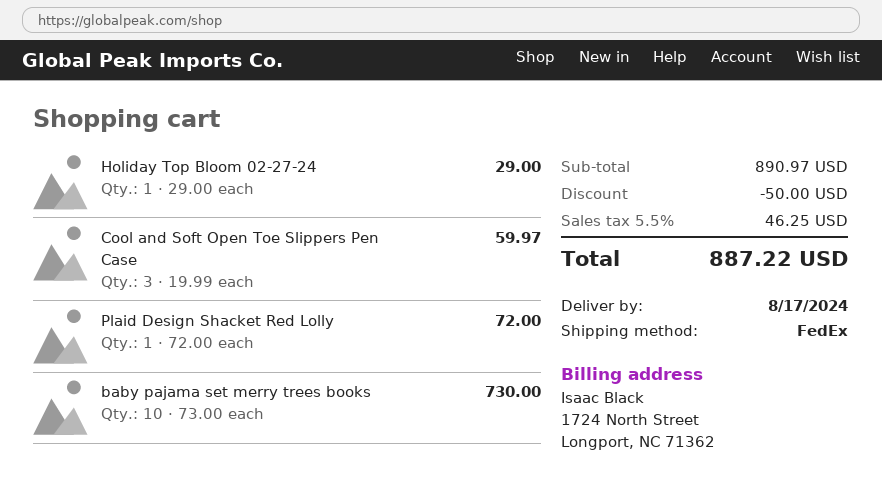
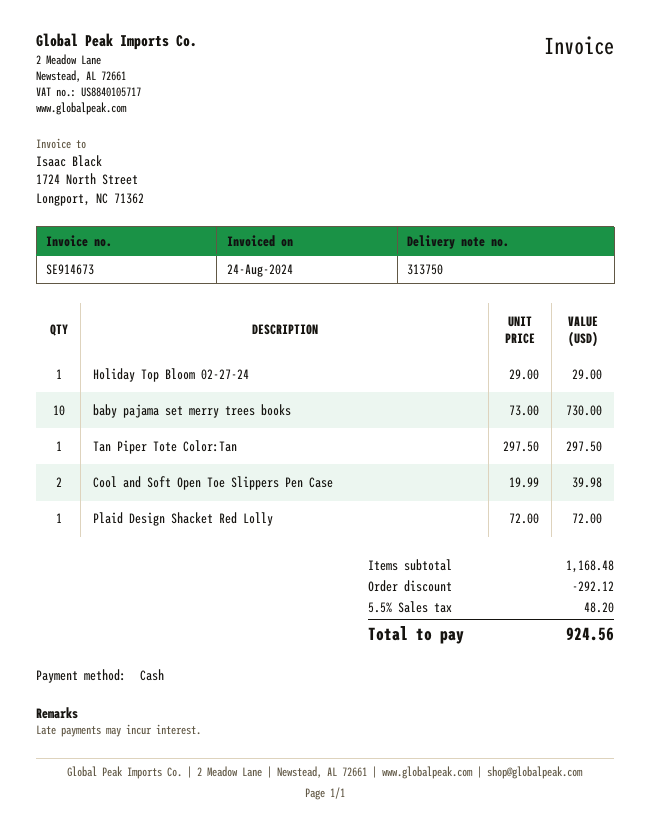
Cool and Soft Open Toe Slippers Pen Case: 3 x 19.99 = 59.97 -> 2 x 19.99 = 39.98
Tan Piper Tote Color:Tan: none -> 1 x 297.50 = 297.50
subtotal: 890.97 -> 1168.48
discount: 50.00 -> 292.12
tax: 5.5% = 46.25 -> 5.5% = 48.20
total: 887.22 -> 924.56

